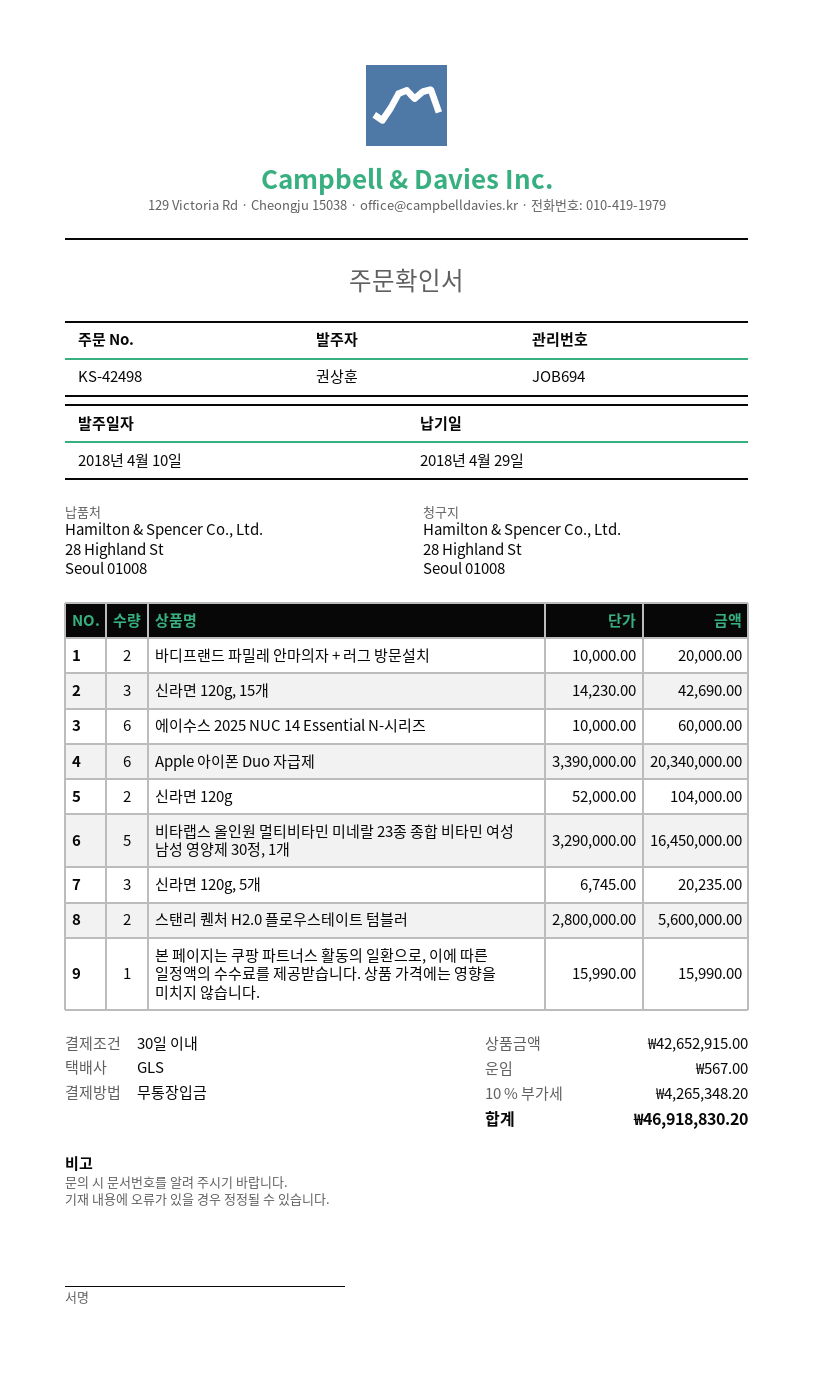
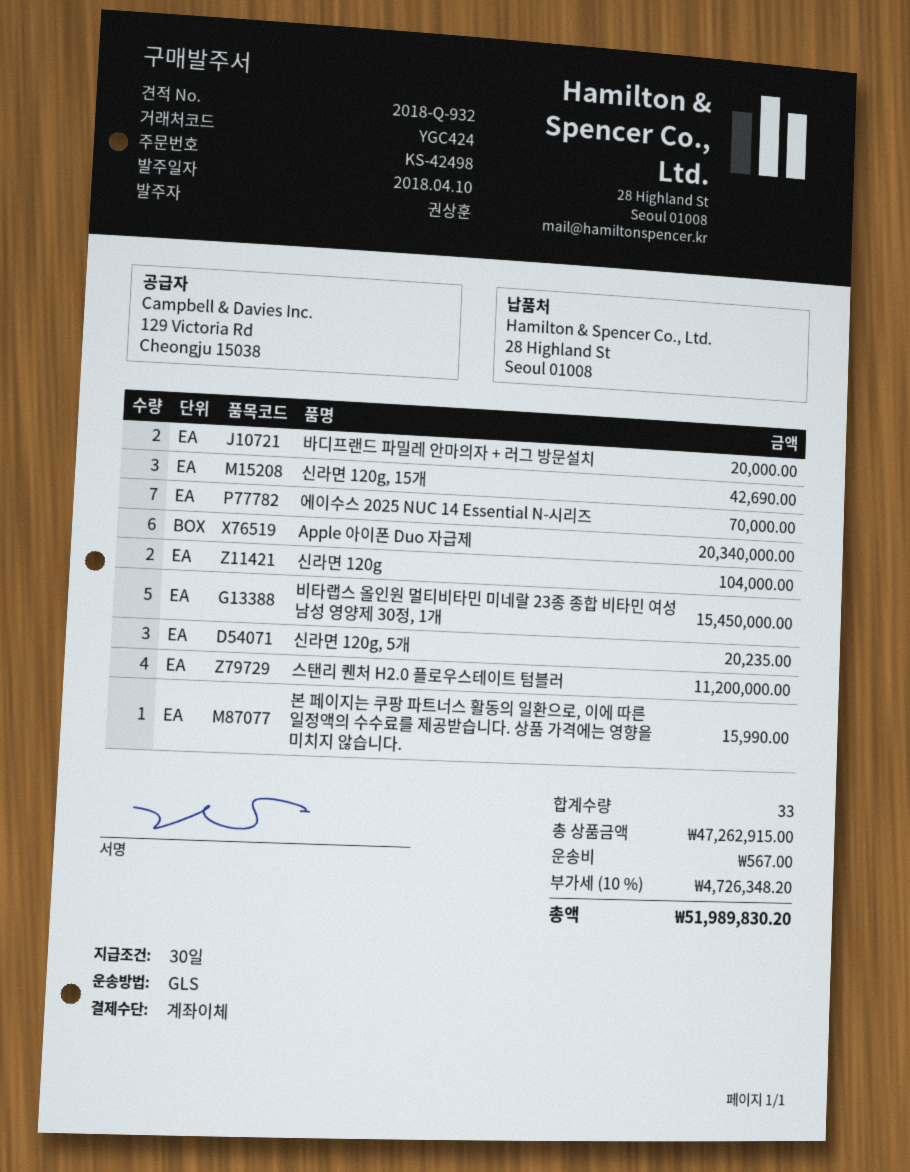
에이수스 2025 NUC 14 Essential N-시리즈: 6 for 60000.00 -> 7 for 70000.00
비타랩스 올인원 멀티비타민 미네랄 23종 종합 비타민 여성 남성 영양제 30정, 1개: 5 for 16450000.00 -> 5 for 15450000.00
스탠리 퀜처 H2.0 플로우스테이트 텀블러: 2 for 5600000.00 -> 4 for 11200000.00
subtotal: 42652915.00 -> 47262915.00
tax: 10% = 4265348.20 -> 10% = 4726348.20
total: 46918830.20 -> 51989830.20

